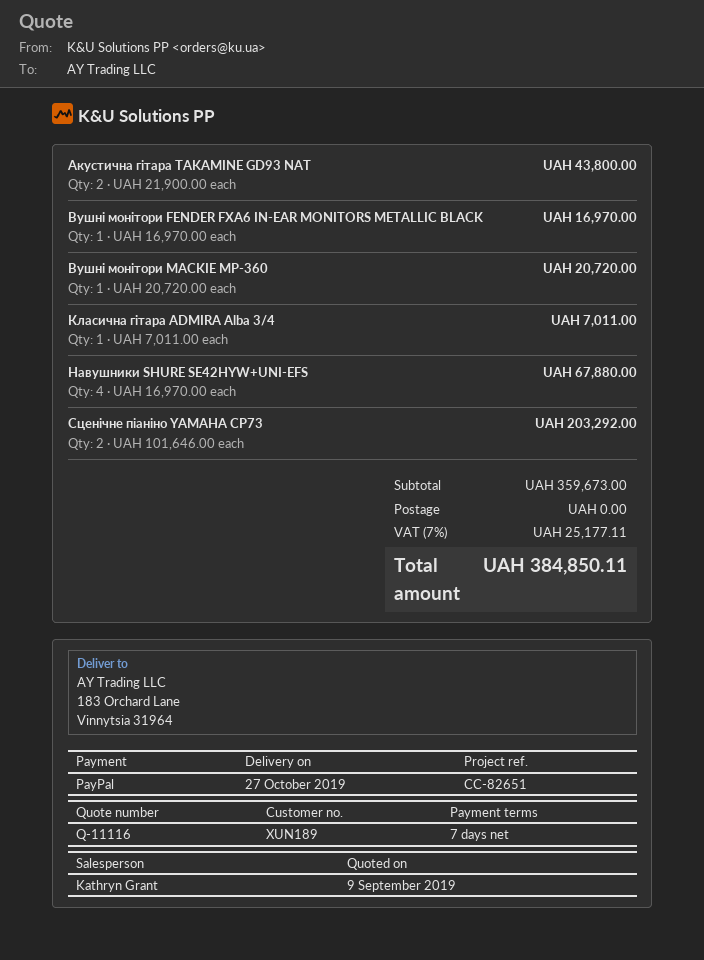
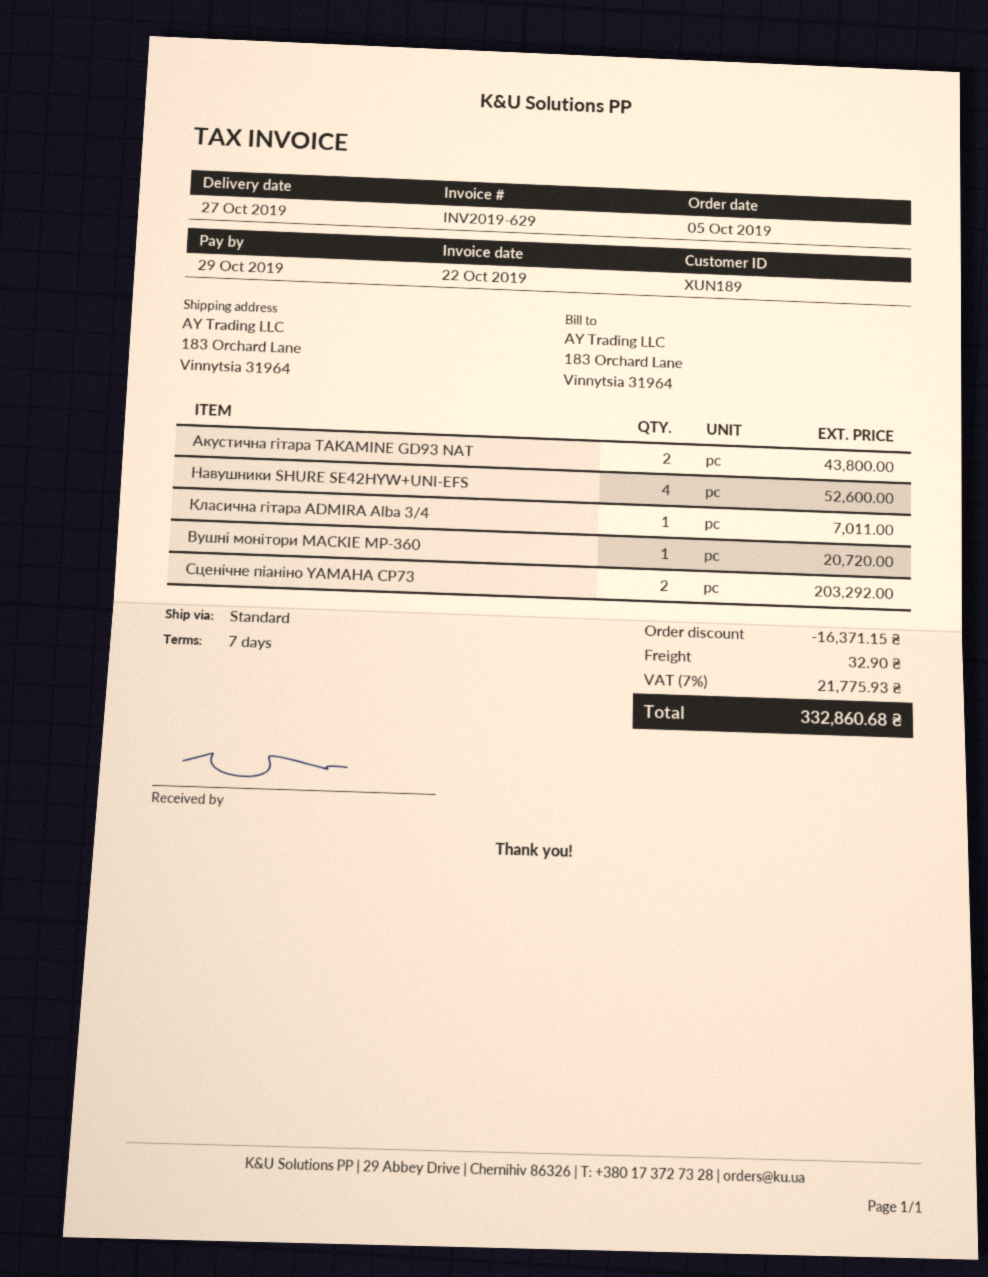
Вушні монітори FENDER FXA6 IN-EAR MONITORS METALLIC BLACK: 1 for 16970.00 -> none
Навушники SHURE SE42HYW+UNI-EFS: 4 for 67880.00 -> 4 for 52600.00
discount: none -> 16371.15
shipping: 0.00 -> 32.90
tax: 7% = 25177.11 -> 7% = 21775.93
total: 384850.11 -> 332860.68

